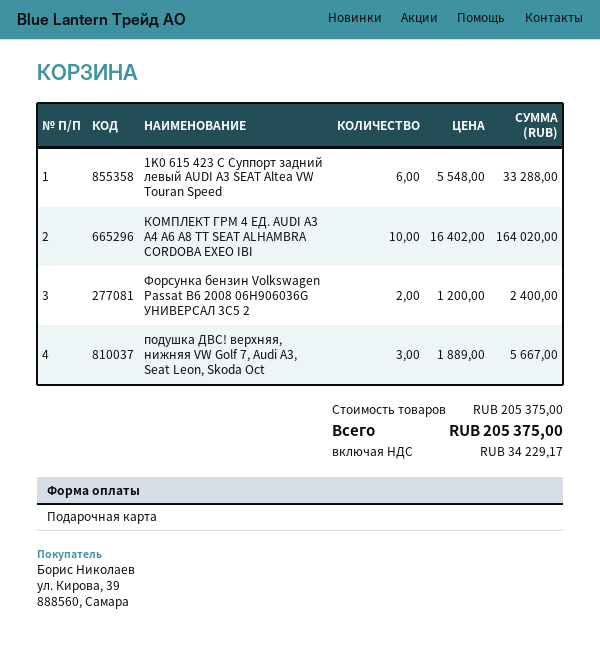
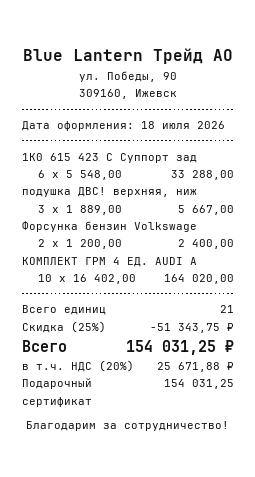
discount: none -> 25% = 51343.75
tax: 34229.17 -> 25671.88
total: 205375.00 -> 154031.25

